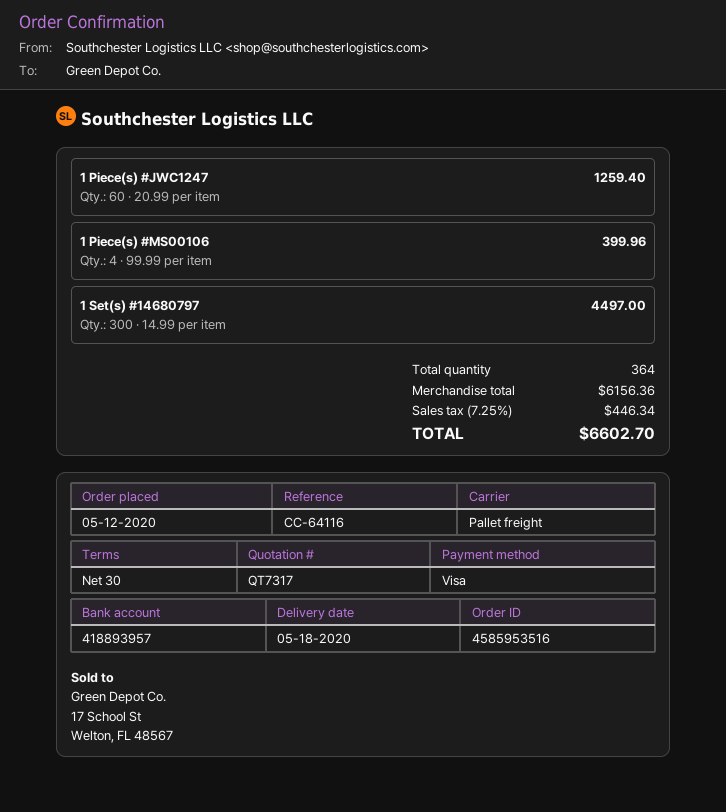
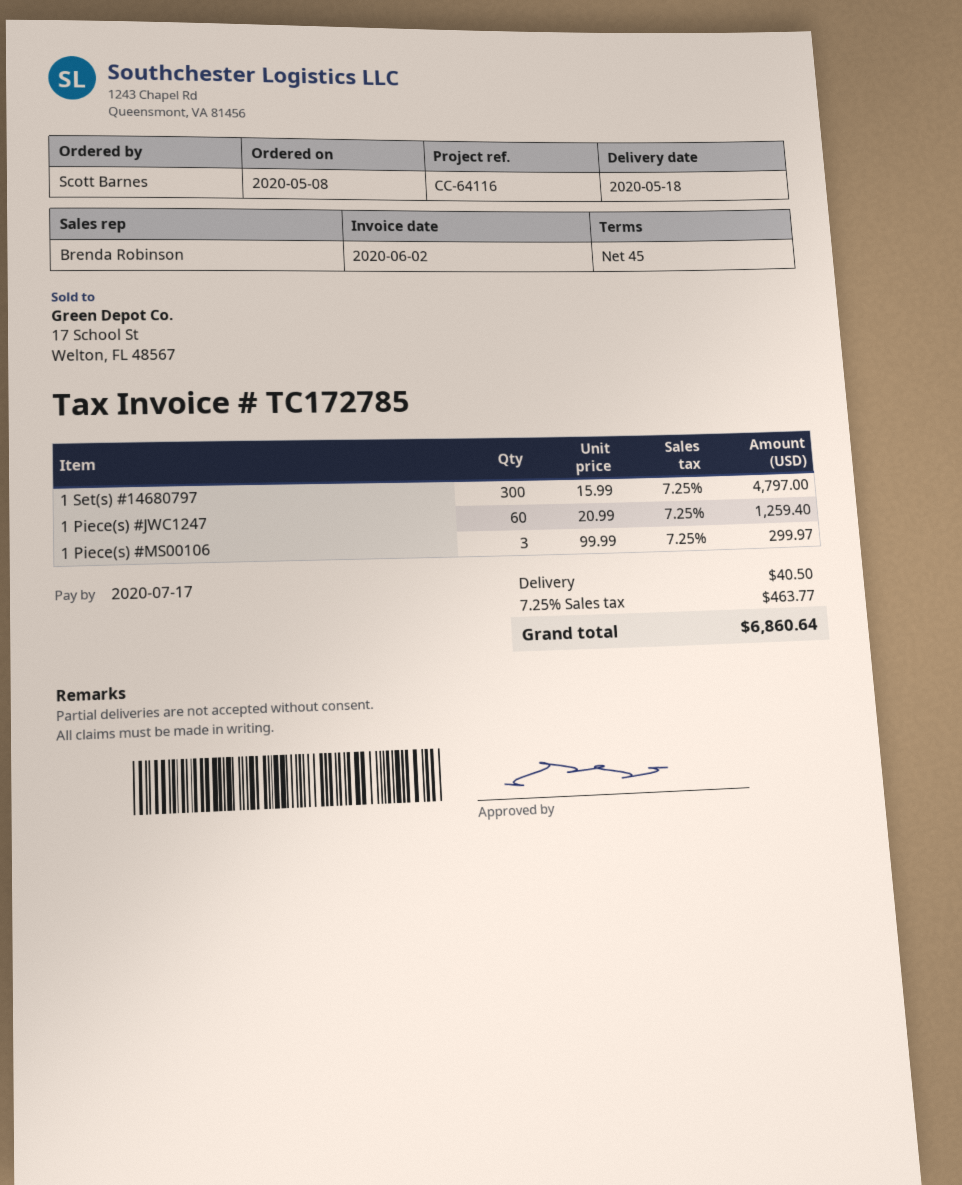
order date: 2020-05-12 -> 2020-05-08
payment terms: 30 days -> 45 days
1 Piece(s) #MS00106: 4 x 99.99 = 399.96 -> 3 x 99.99 = 299.97
1 Set(s) #14680797: 300 x 14.99 = 4497.00 -> 300 x 15.99 = 4797.00
shipping: none -> 40.50
tax: 7.25% = 446.34 -> 7.25% = 463.77
total: 6602.70 -> 6860.64

